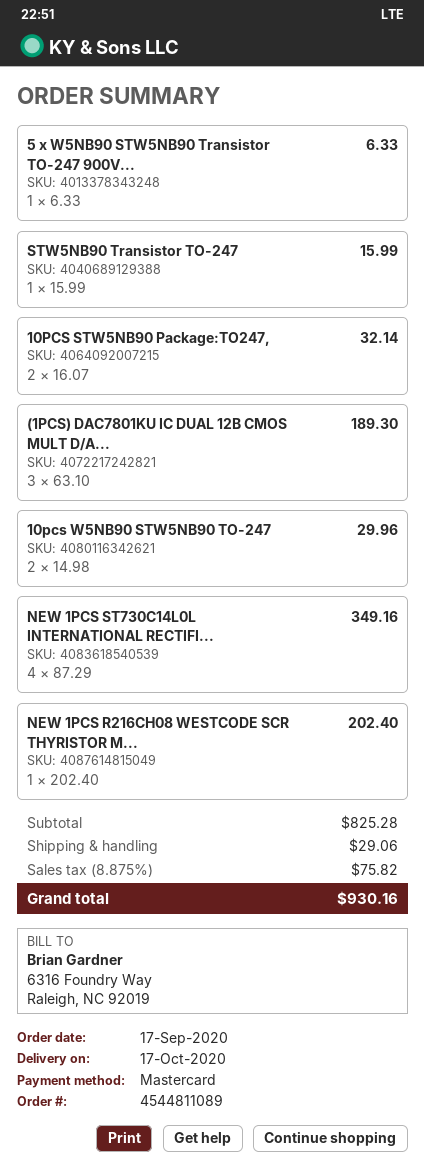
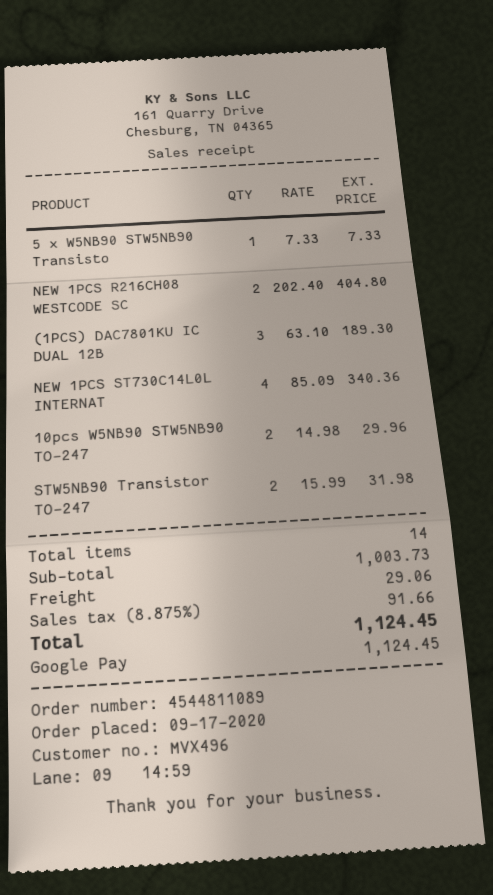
payment method: Mastercard -> Google Pay
5 x W5NB90 STW5NB90 Transistor TO-247 900V...: 1 x 6.33 = 6.33 -> 1 x 7.33 = 7.33
STW5NB90 Transistor TO-247: 1 x 15.99 = 15.99 -> 2 x 15.99 = 31.98
10PCS STW5NB90 Package:TO247,: 2 x 16.07 = 32.14 -> none
NEW 1PCS ST730C14L0L INTERNATIONAL RECTIFI...: 4 x 87.29 = 349.16 -> 4 x 85.09 = 340.36
NEW 1PCS R216CH08 WESTCODE SCR THYRISTOR M...: 1 x 202.40 = 202.40 -> 2 x 202.40 = 404.80
subtotal: 825.28 -> 1003.73
tax: 8.875% = 75.82 -> 8.875% = 91.66
total: 930.16 -> 1124.45

